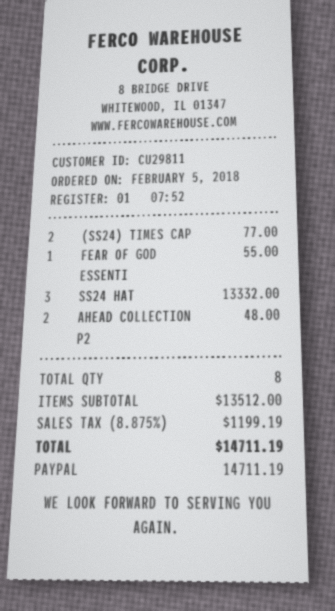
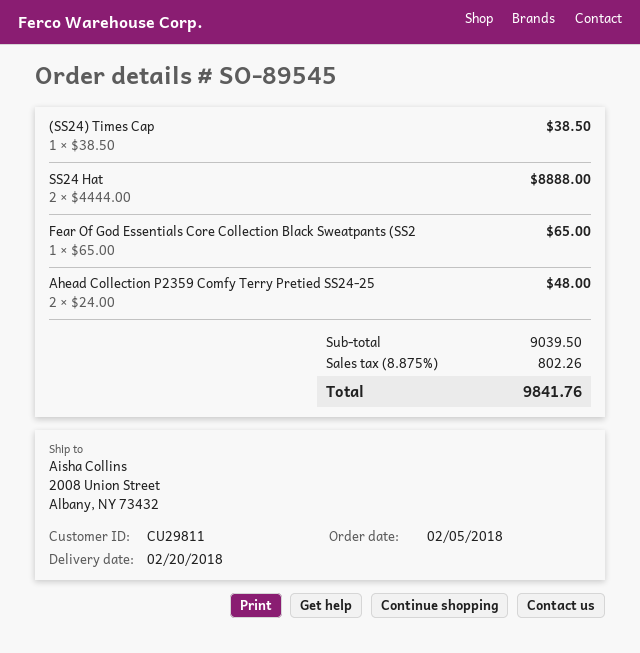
(SS24) TIMES CAP: 2 for 77.00 -> 1 for 38.50
FEAR OF GOD ESSENTI: 1 for 55.00 -> 1 for 65.00
SS24 HAT: 3 for 13332.00 -> 2 for 8888.00
subtotal: 13512.00 -> 9039.50
tax: 8.875% = 1199.19 -> 8.875% = 802.26
total: 14711.19 -> 9841.76

